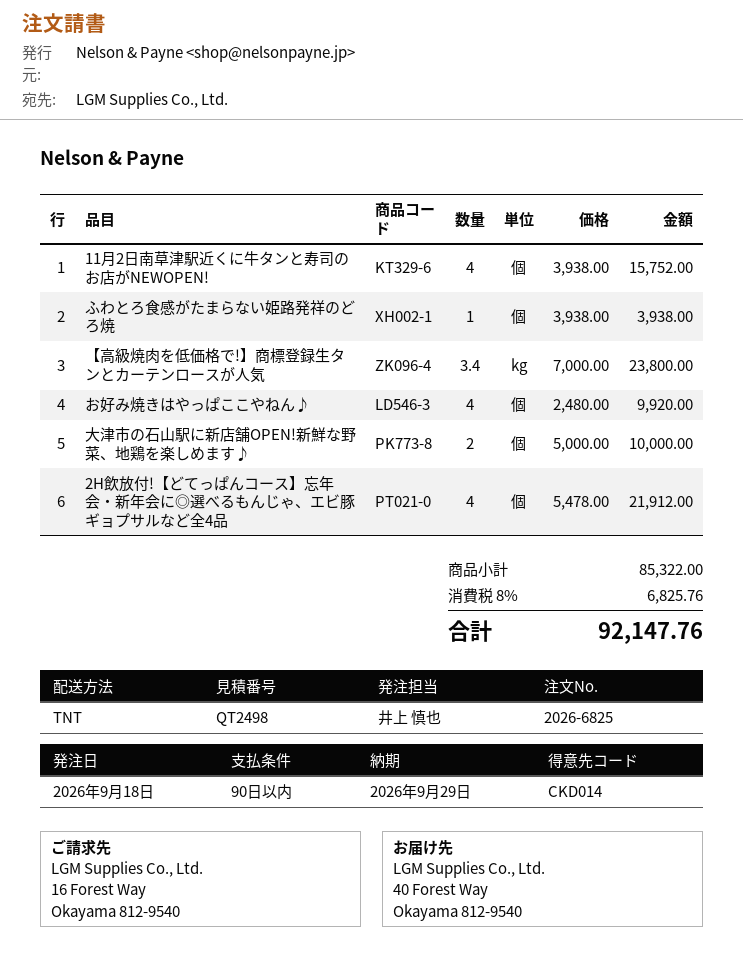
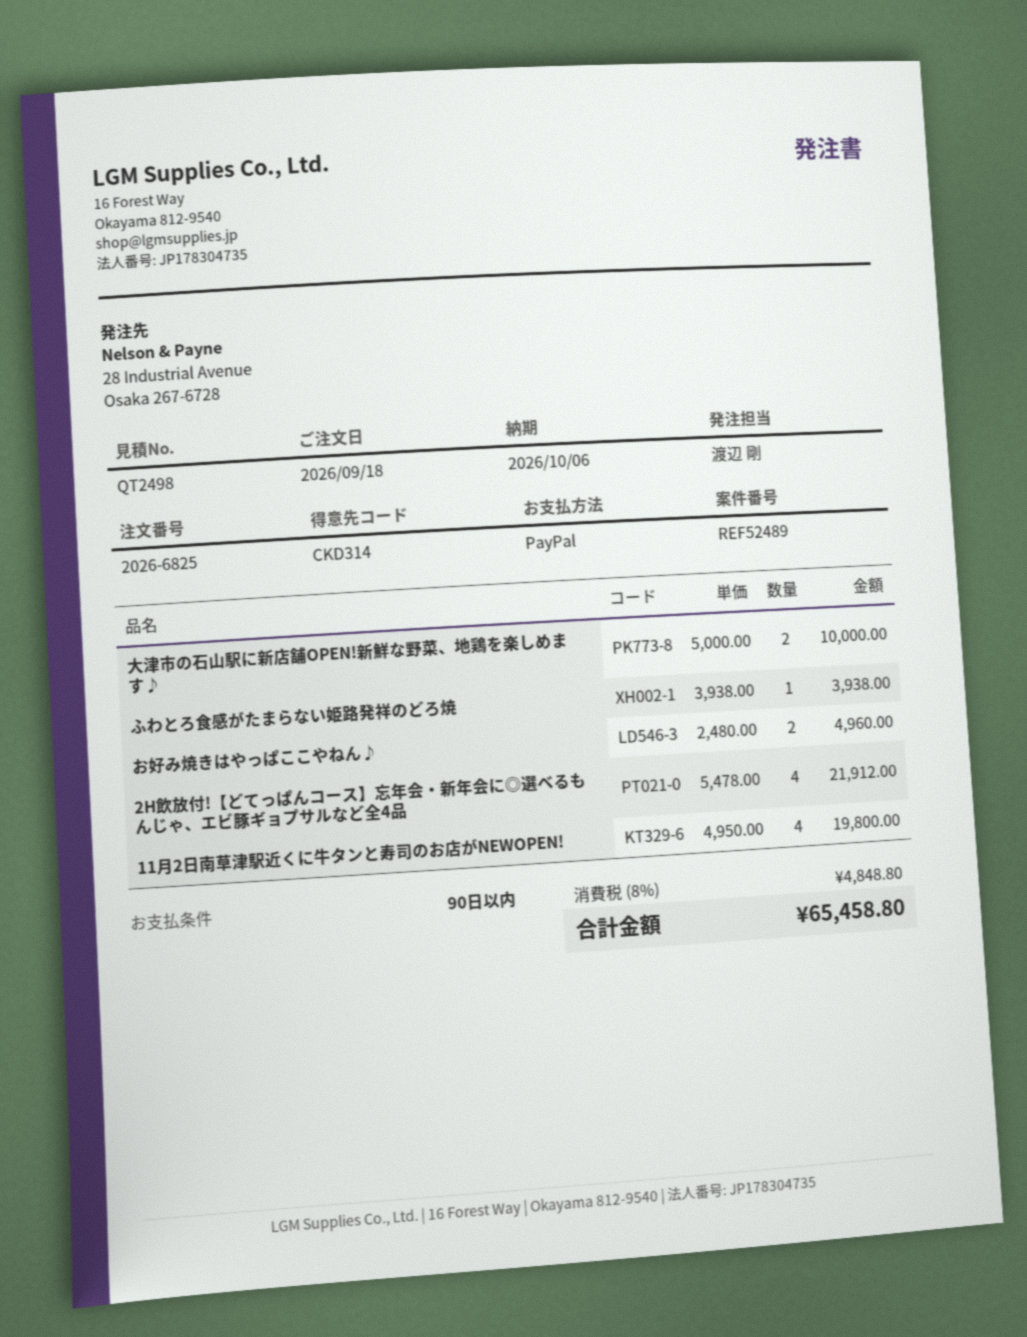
delivery date: 2026-09-29 -> 2026-10-06
customer number: CKD014 -> CKD314
ordered by: 井上 慎也 -> 渡辺 剛
11月2日南草津駅近くに牛タンと寿司のお店がNEWOPEN!: 4 x 3938.00 = 15752.00 -> 4 x 4950.00 = 19800.00
【高級焼肉を低価格で!】商標登録生タンとカーテンロースが人気: 3.4 x 7000.00 = 23800.00 -> none
お好み焼きはやっぱここやねん♪: 4 x 2480.00 = 9920.00 -> 2 x 2480.00 = 4960.00
tax: 8% = 6825.76 -> 8% = 4848.80
total: 92147.76 -> 65458.80

